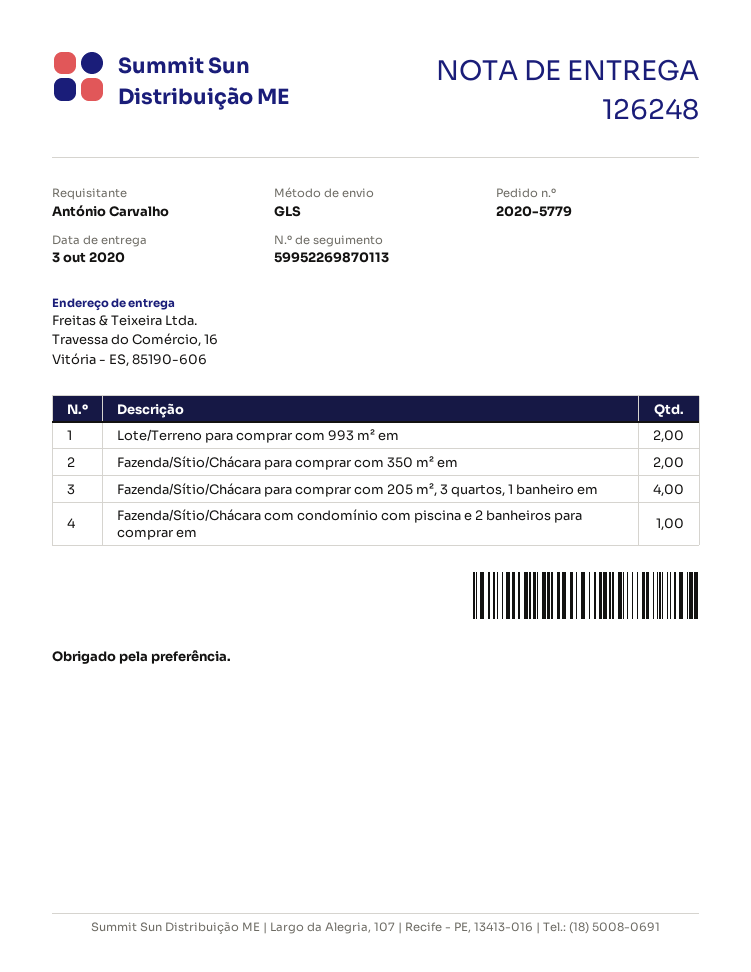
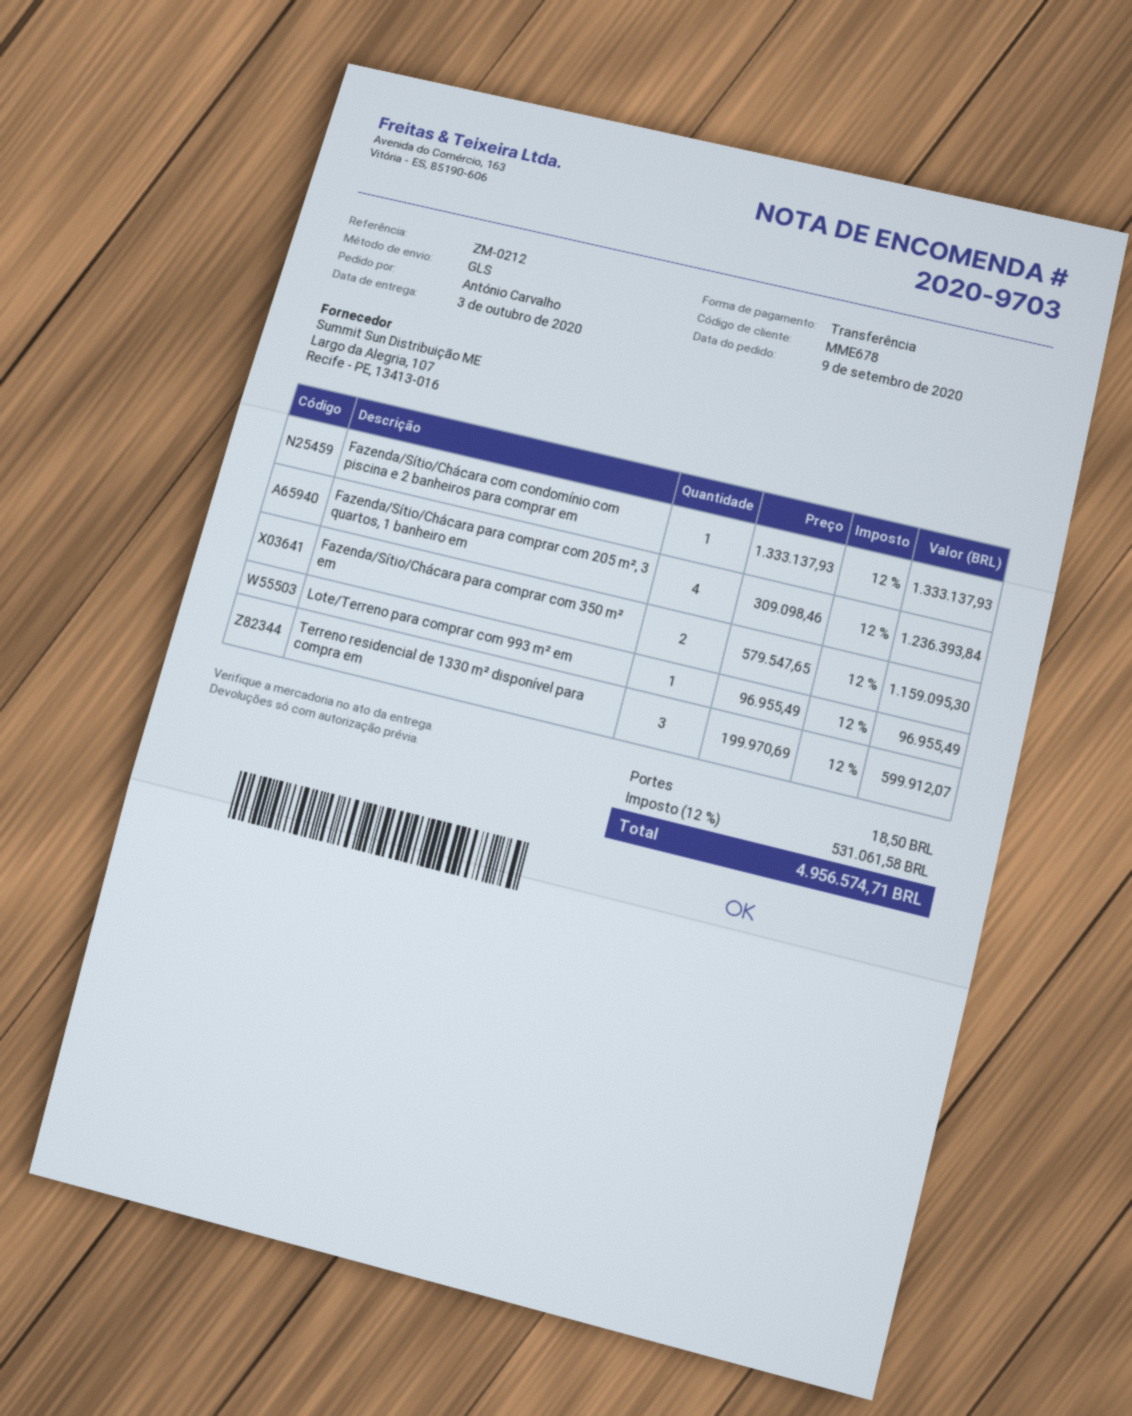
order number: 2020-5779 -> 2020-9703
Lote/Terreno para comprar com 993 m² em: 2 -> 1
Terreno residencial de 1330 m² disponível para compra em: none -> 3

